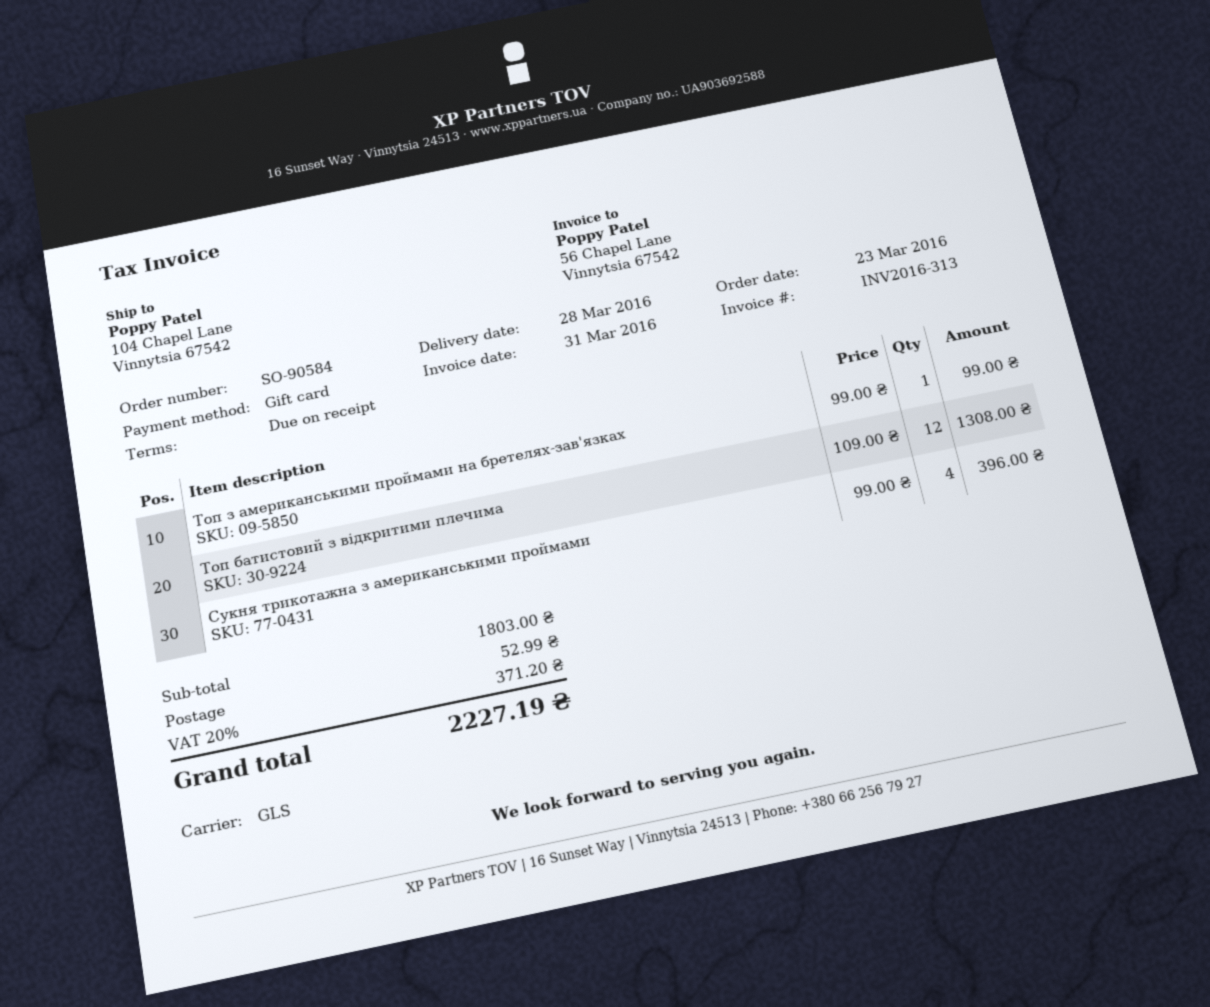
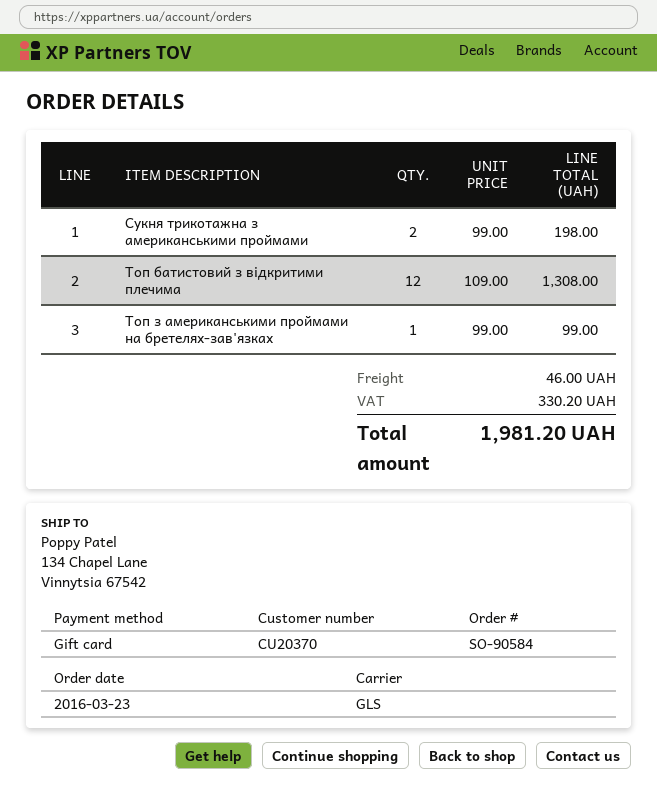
ship to: 104 Chapel Lane, Vinnytsia 67542 -> 134 Chapel Lane, Vinnytsia 67542
Сукня трикотажна з американськими проймами: 4 x 99.00 = 396.00 -> 2 x 99.00 = 198.00
shipping: 52.99 -> 46.00
tax: 371.20 -> 330.20
total: 2227.19 -> 1981.20

